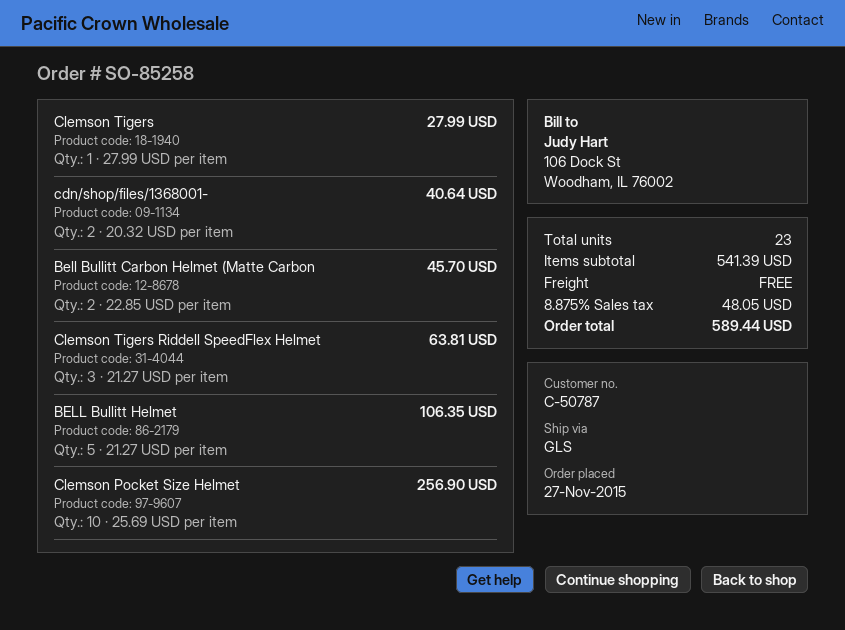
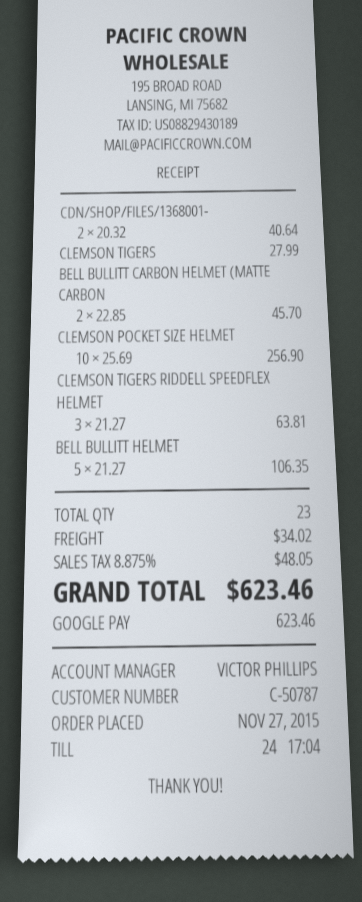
shipping: 0.00 -> 34.02
total: 589.44 -> 623.46

